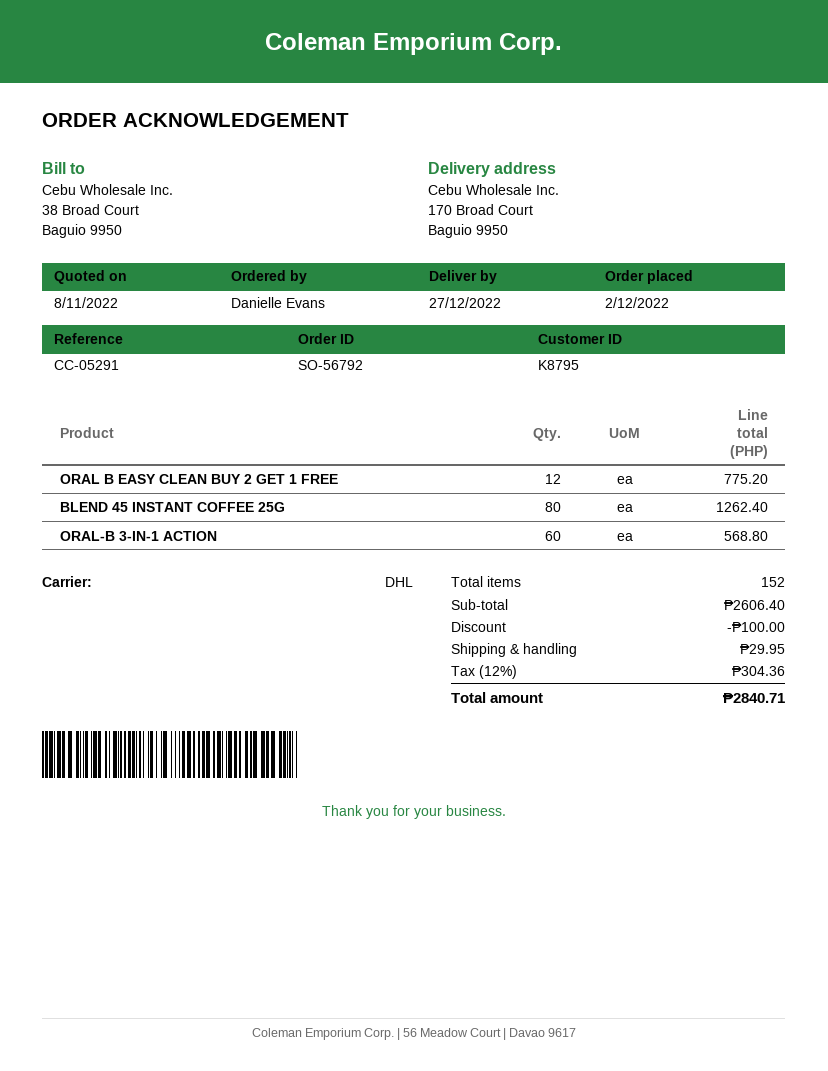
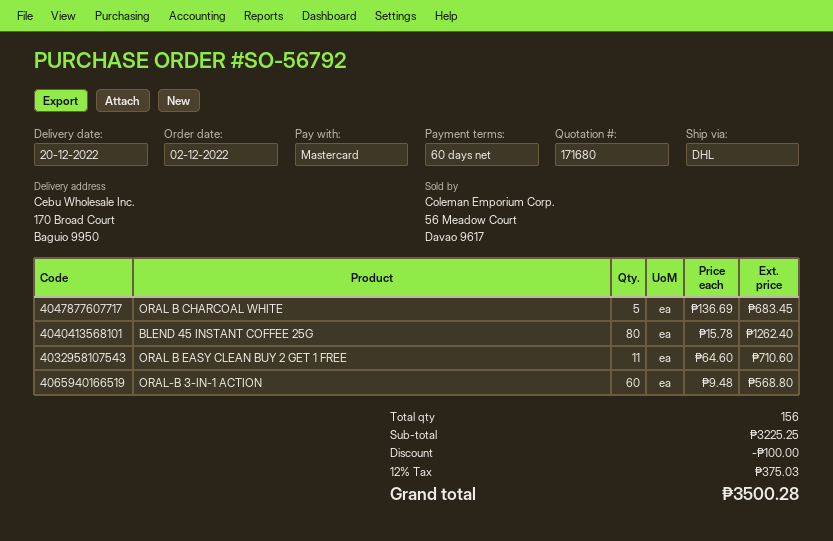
delivery date: 2022-12-27 -> 2022-12-20
ORAL B EASY CLEAN BUY 2 GET 1 FREE: 12 for 775.20 -> 11 for 710.60
ORAL B CHARCOAL WHITE: none -> 5 for 683.45
total quantity: 152 -> 156
subtotal: 2606.40 -> 3225.25
shipping: 29.95 -> none
tax: 12% = 304.36 -> 12% = 375.03
total: 2840.71 -> 3500.28

